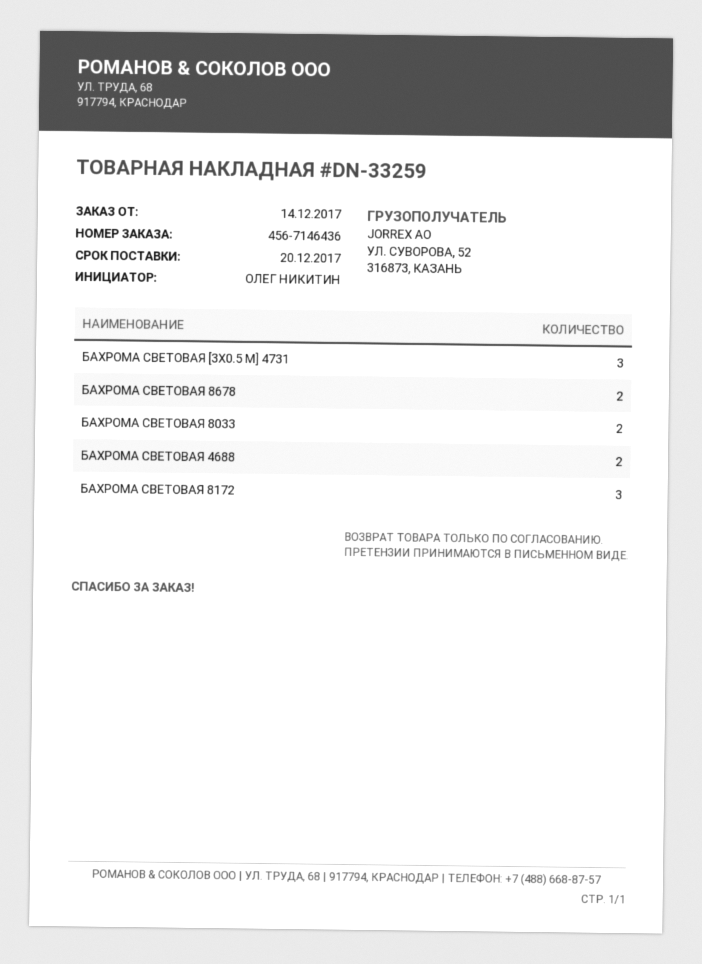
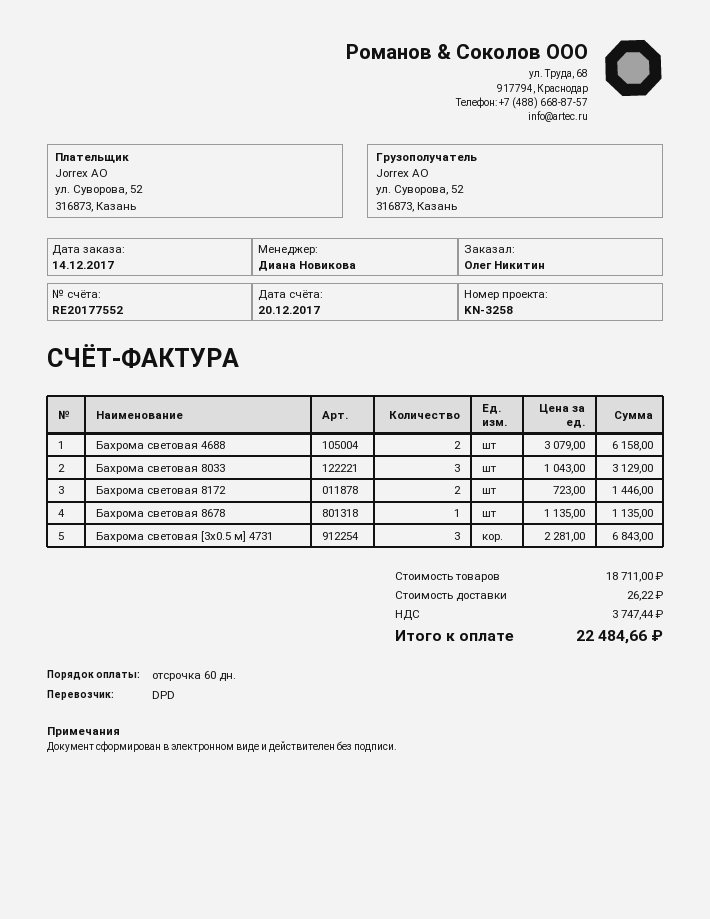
БАХРОМА СВЕТОВАЯ 8678: 2 -> 1
БАХРОМА СВЕТОВАЯ 8033: 2 -> 3
БАХРОМА СВЕТОВАЯ 8172: 3 -> 2

